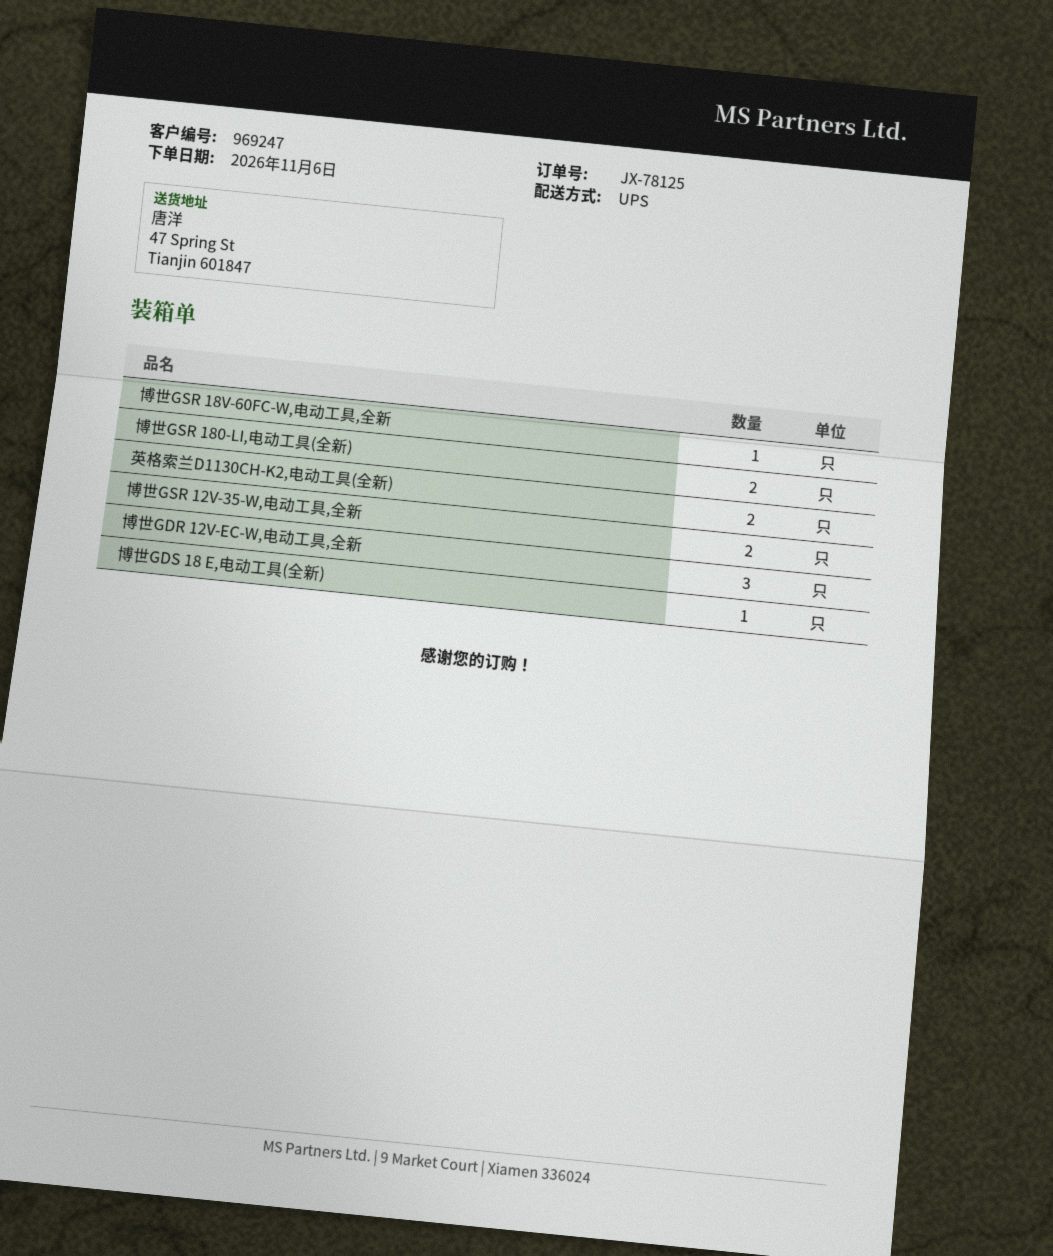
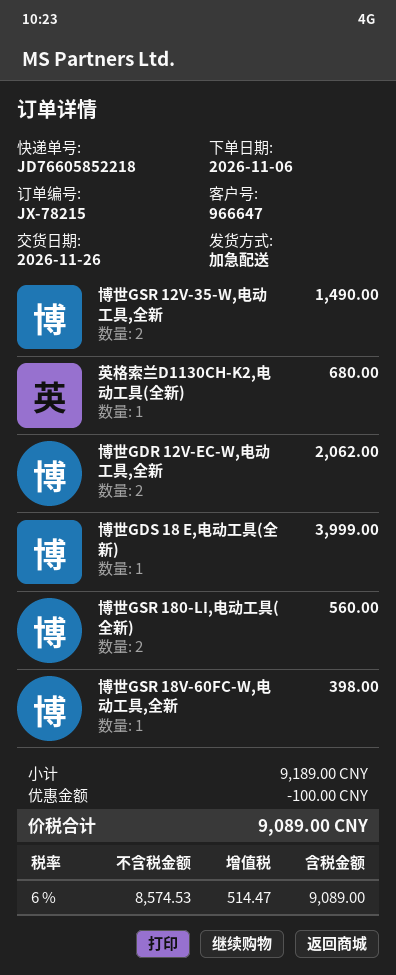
order number: JX-78125 -> JX-78215
customer number: 969247 -> 966647
shipping method: UPS -> express
英格索兰D1130CH-K2,电动工具(全新): 2 -> 1
博世GDR 12V-EC-W,电动工具,全新: 3 -> 2

